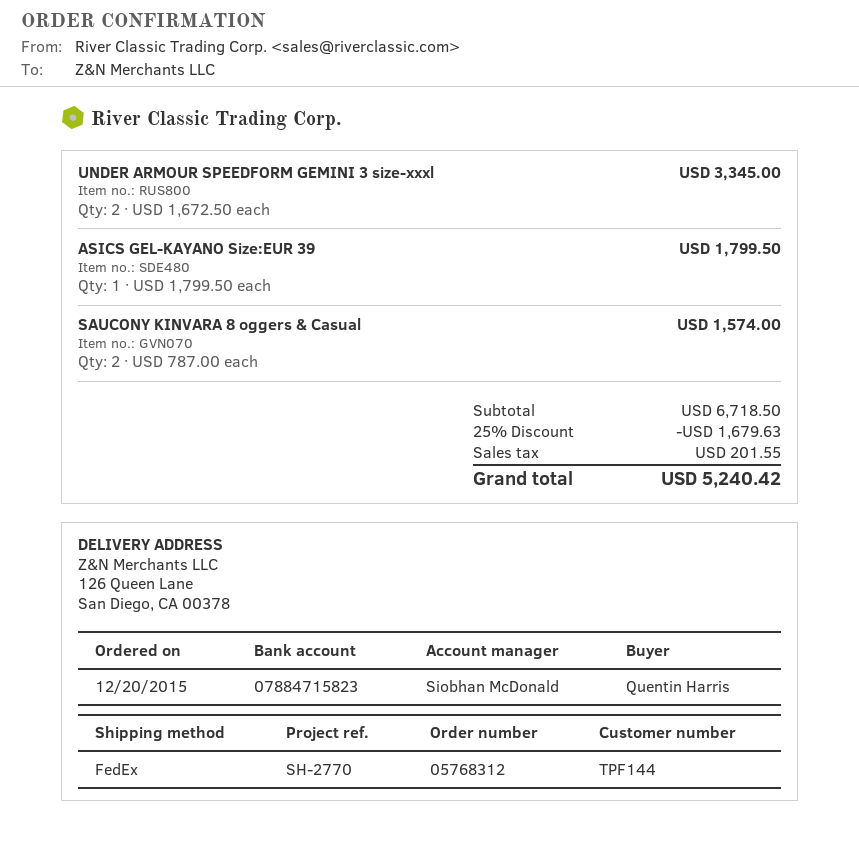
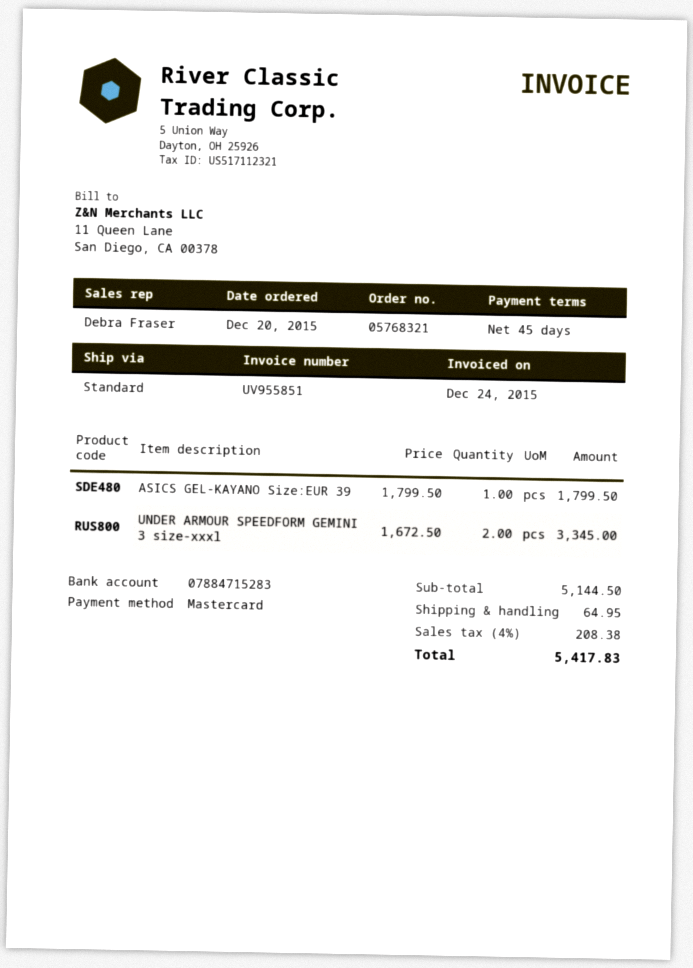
order number: 05768312 -> 05768321
sales rep: Siobhan McDonald -> Debra Fraser
bank account: 07884715823 -> 07884715283
shipping method: FedEx -> standard
SAUCONY KINVARA 8 oggers & Casual: 2 x 787.00 = 1574.00 -> none
subtotal: 6718.50 -> 5144.50
discount: 25% = 1679.63 -> none
shipping: none -> 64.95
tax: 201.55 -> 208.38
total: 5240.42 -> 5417.83

